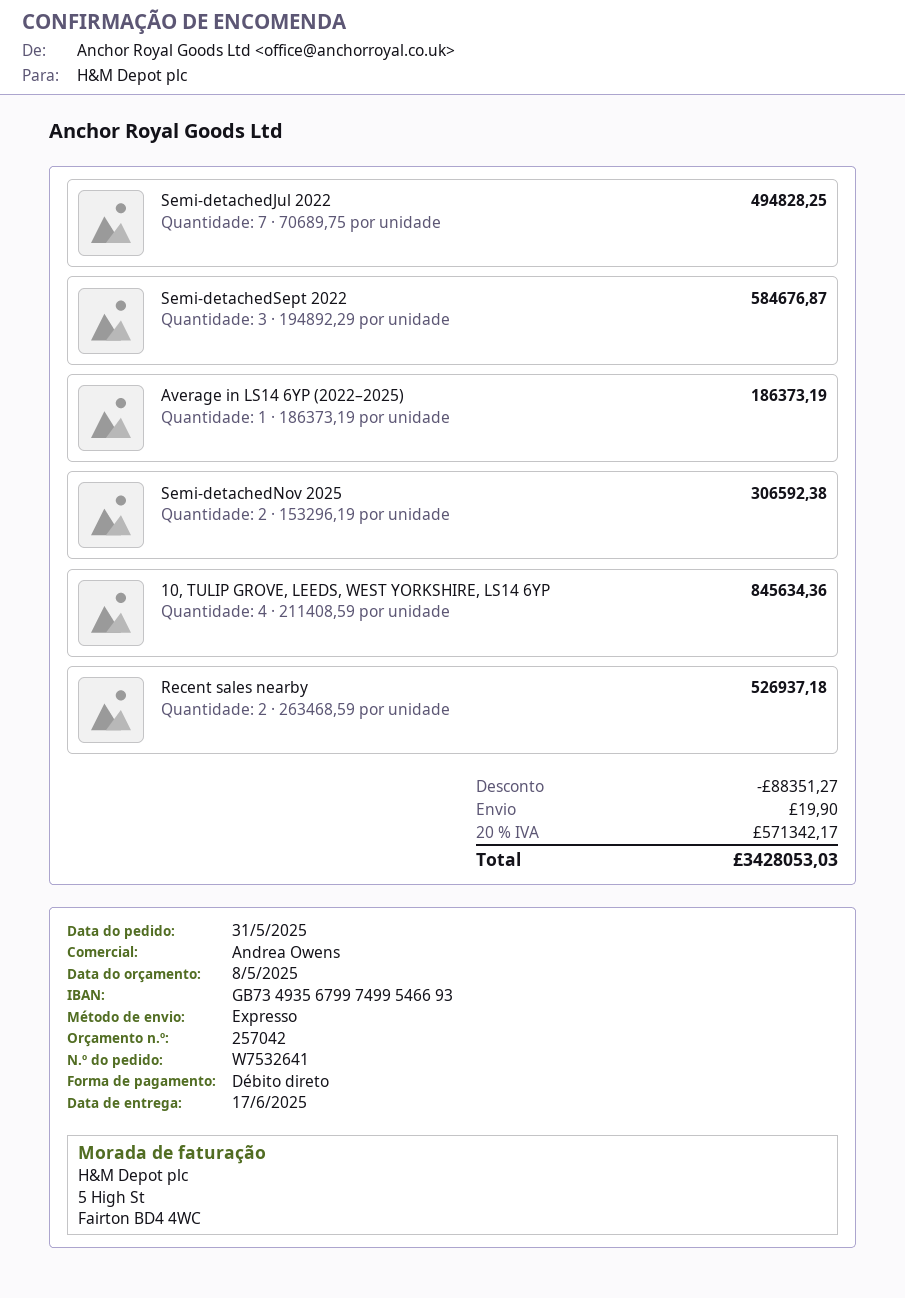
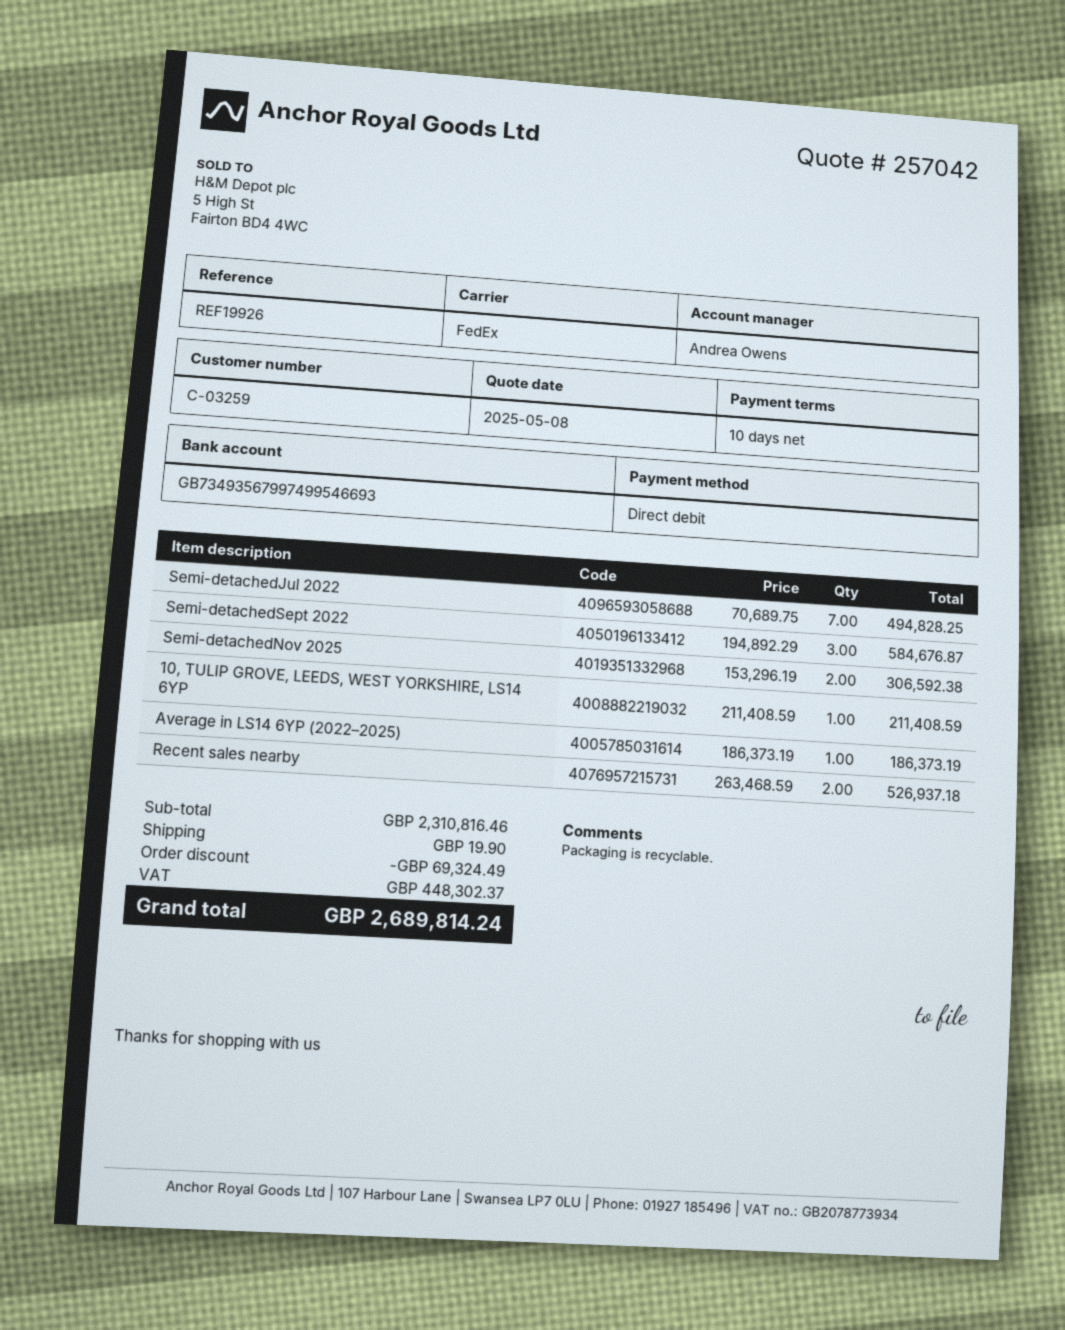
shipping method: express -> FedEx
10, TULIP GROVE, LEEDS, WEST YORKSHIRE, LS14 6YP: 4 x 211408.59 = 845634.36 -> 1 x 211408.59 = 211408.59
discount: 88351.27 -> 69324.49
tax: 571342.17 -> 448302.37
total: 3428053.03 -> 2689814.24

